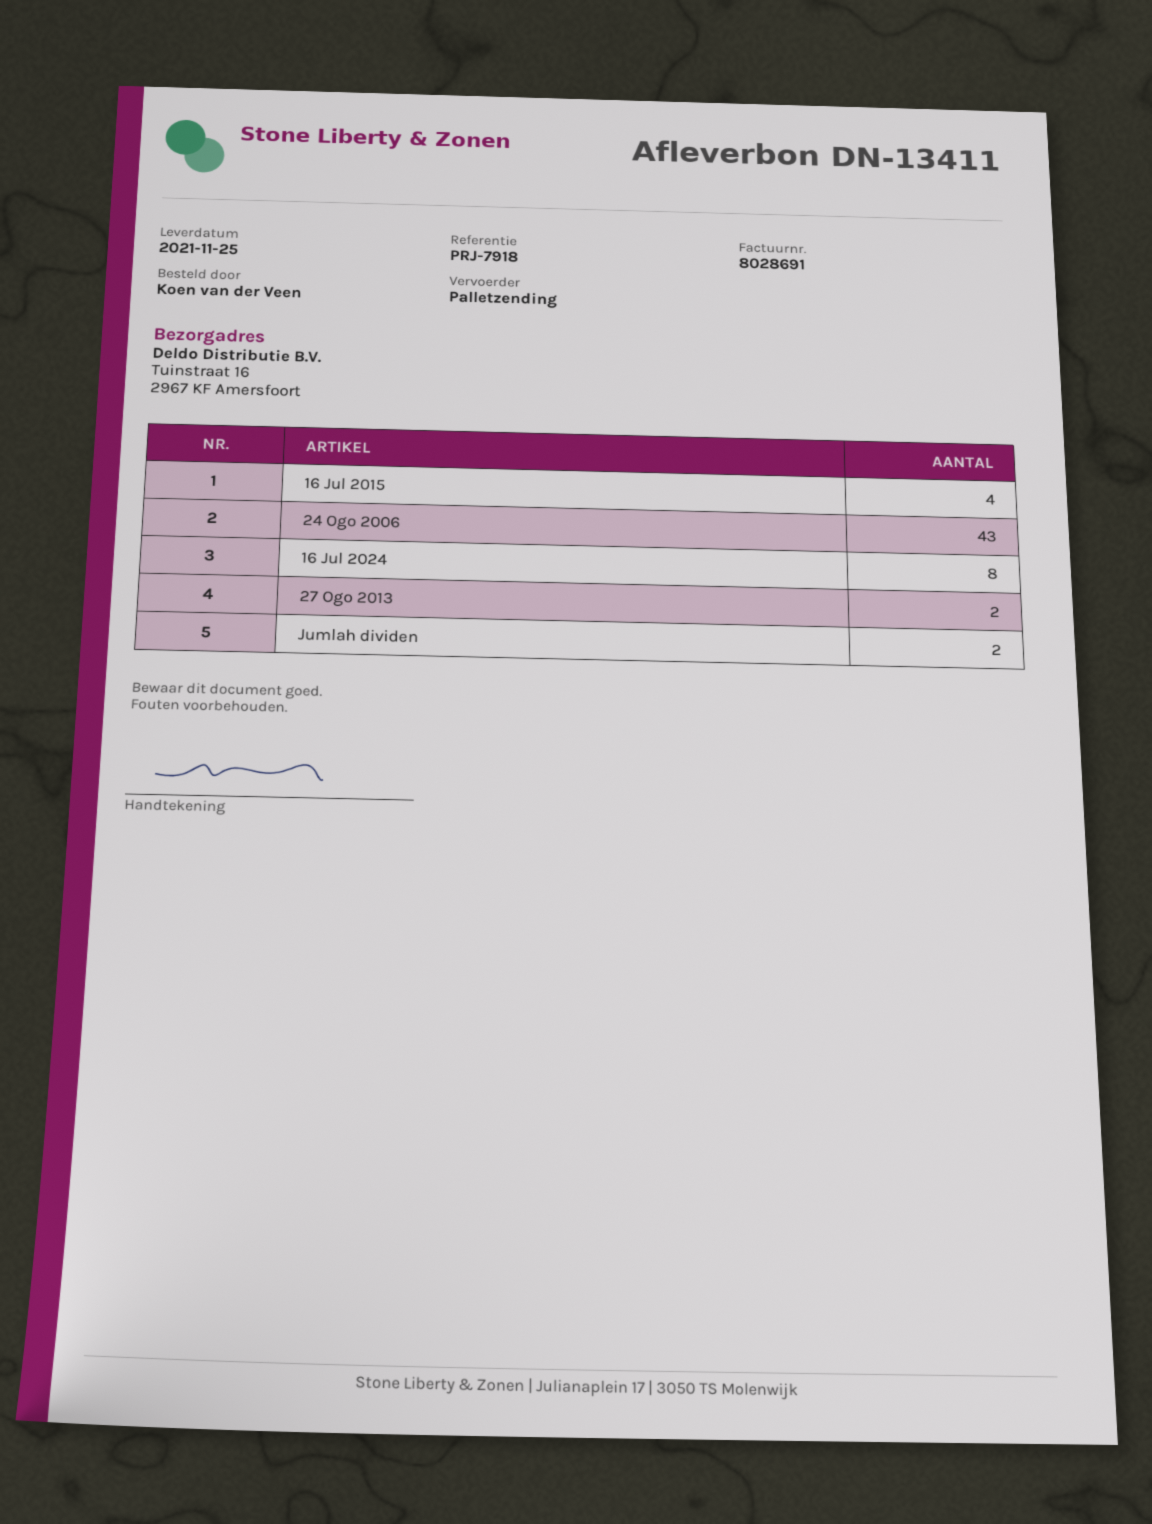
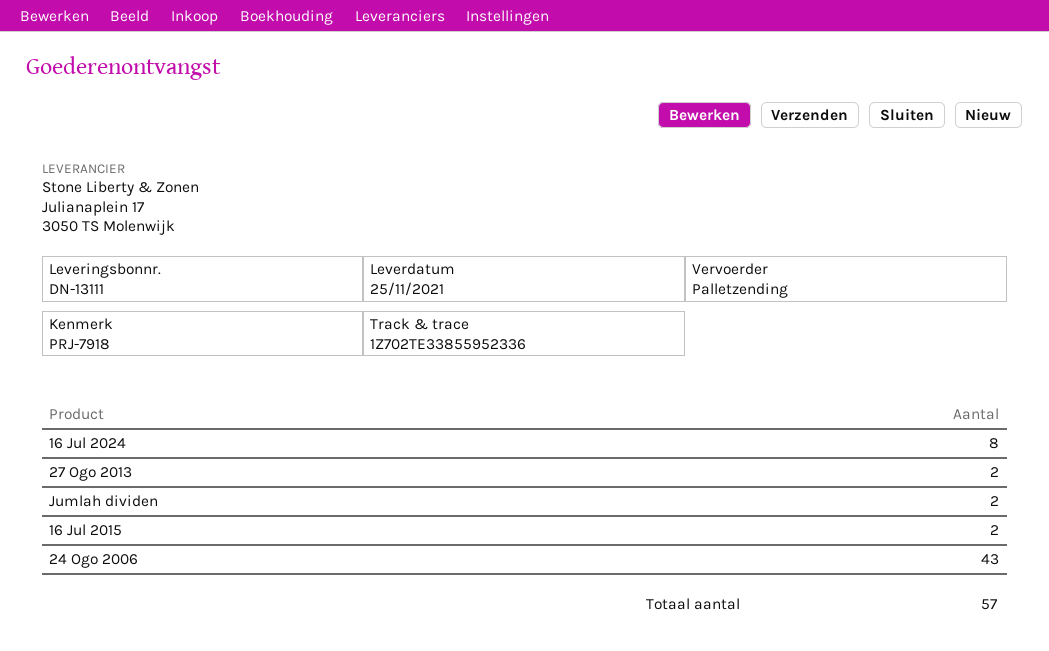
delivery note number: DN-13411 -> DN-13111
16 Jul 2015: 4 -> 2

